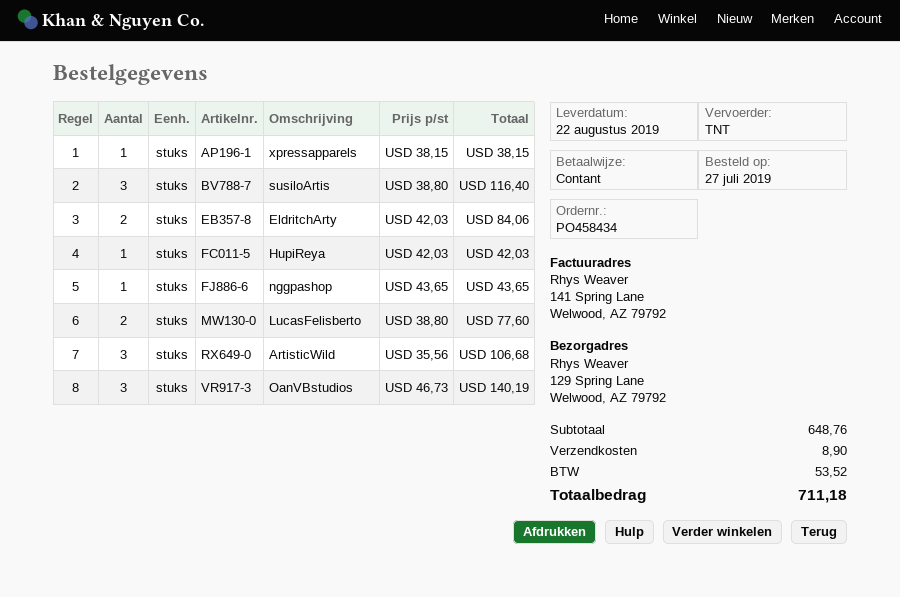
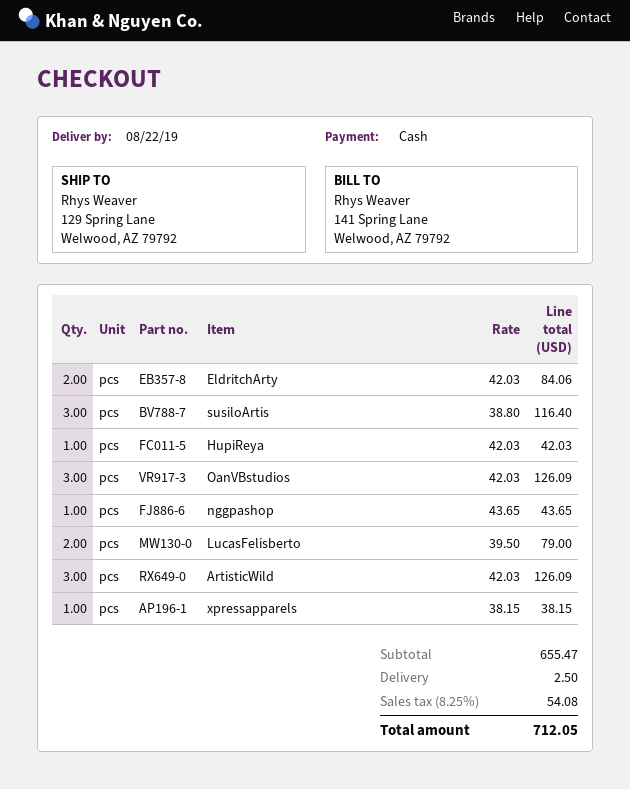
LucasFelisberto: 2 x 38.80 = 77.60 -> 2 x 39.50 = 79.00
ArtisticWild: 3 x 35.56 = 106.68 -> 3 x 42.03 = 126.09
OanVBstudios: 3 x 46.73 = 140.19 -> 3 x 42.03 = 126.09
subtotal: 648.76 -> 655.47
shipping: 8.90 -> 2.50
tax: 53.52 -> 54.08
total: 711.18 -> 712.05

